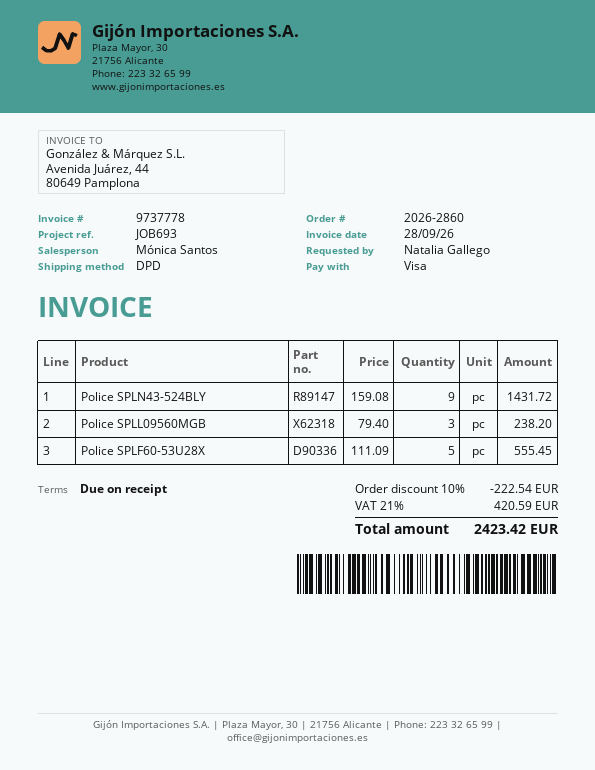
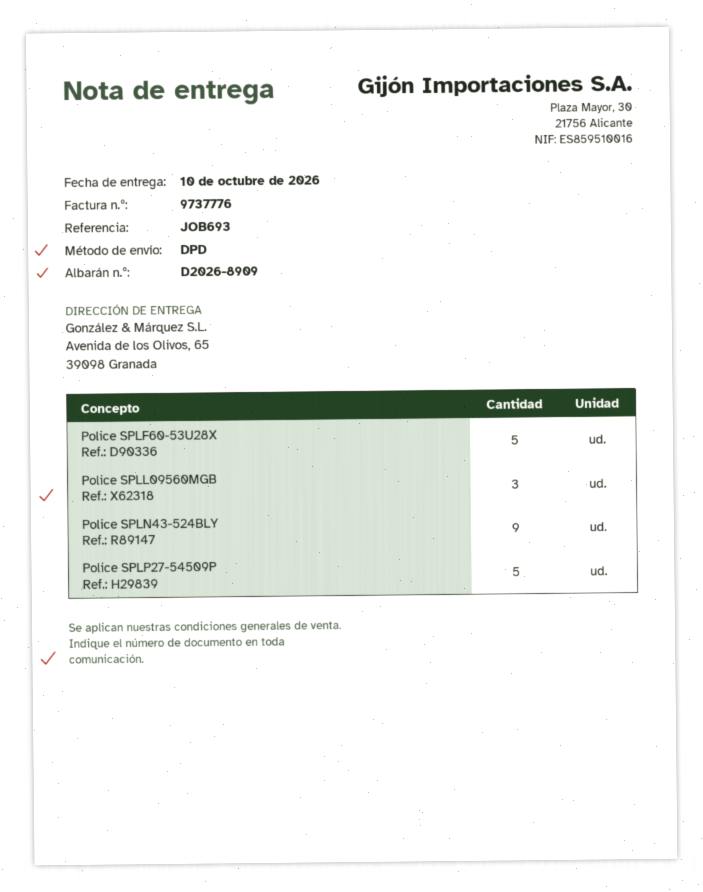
invoice number: 9737778 -> 9737776
Police SPLP27-54509P: none -> 5

